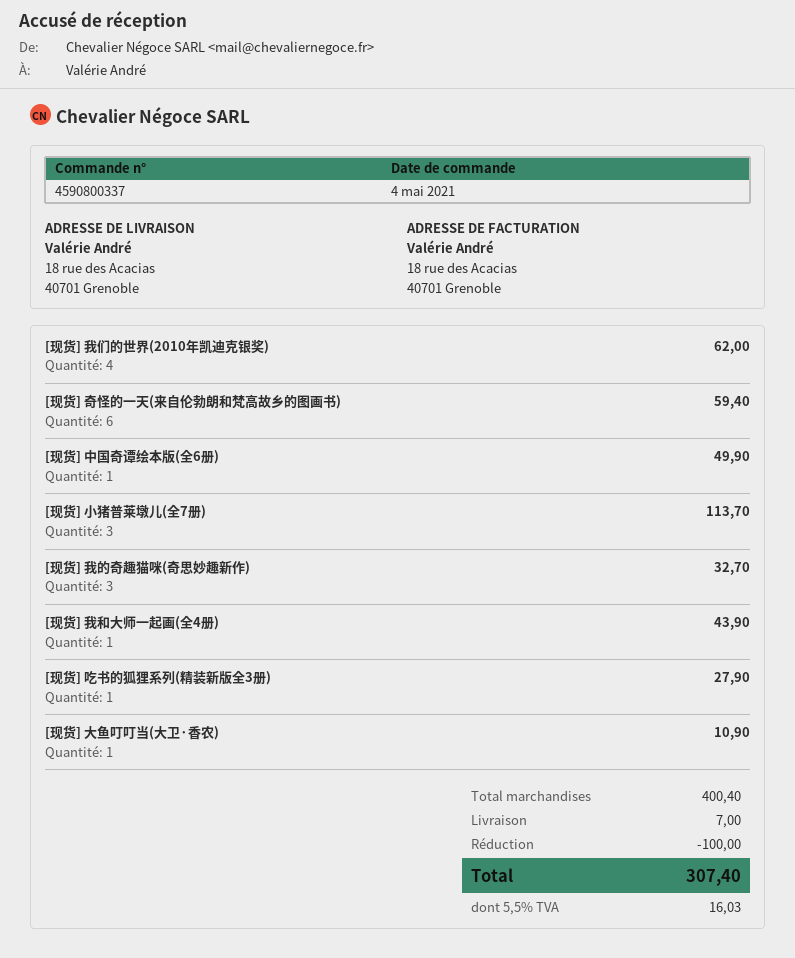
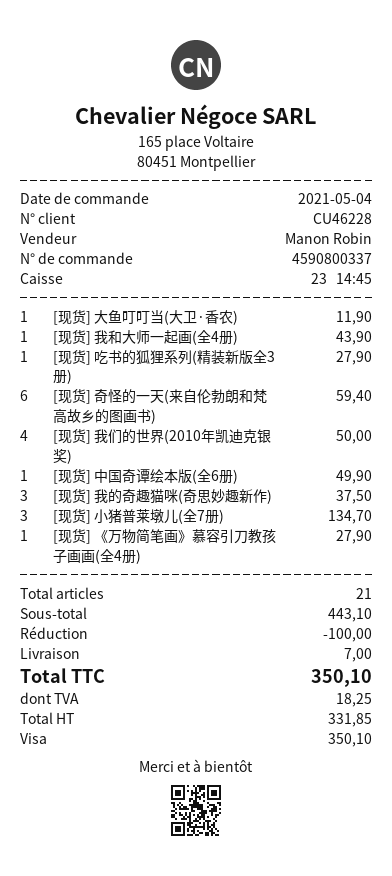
[现货] 我们的世界(2010年凯迪克银奖): 4 for 62.00 -> 4 for 50.00
[现货] 小猪普莱墩儿(全7册): 3 for 113.70 -> 3 for 134.70
[现货] 我的奇趣猫咪(奇思妙趣新作): 3 for 32.70 -> 3 for 37.50
[现货] 大鱼叮叮当(大卫·香农): 1 for 10.90 -> 1 for 11.90
[现货] 《万物简笔画》慕容引刀教孩子画画(全4册): none -> 1 for 27.90
subtotal: 400.40 -> 443.10
tax: 16.03 -> 18.25
total: 307.40 -> 350.10

